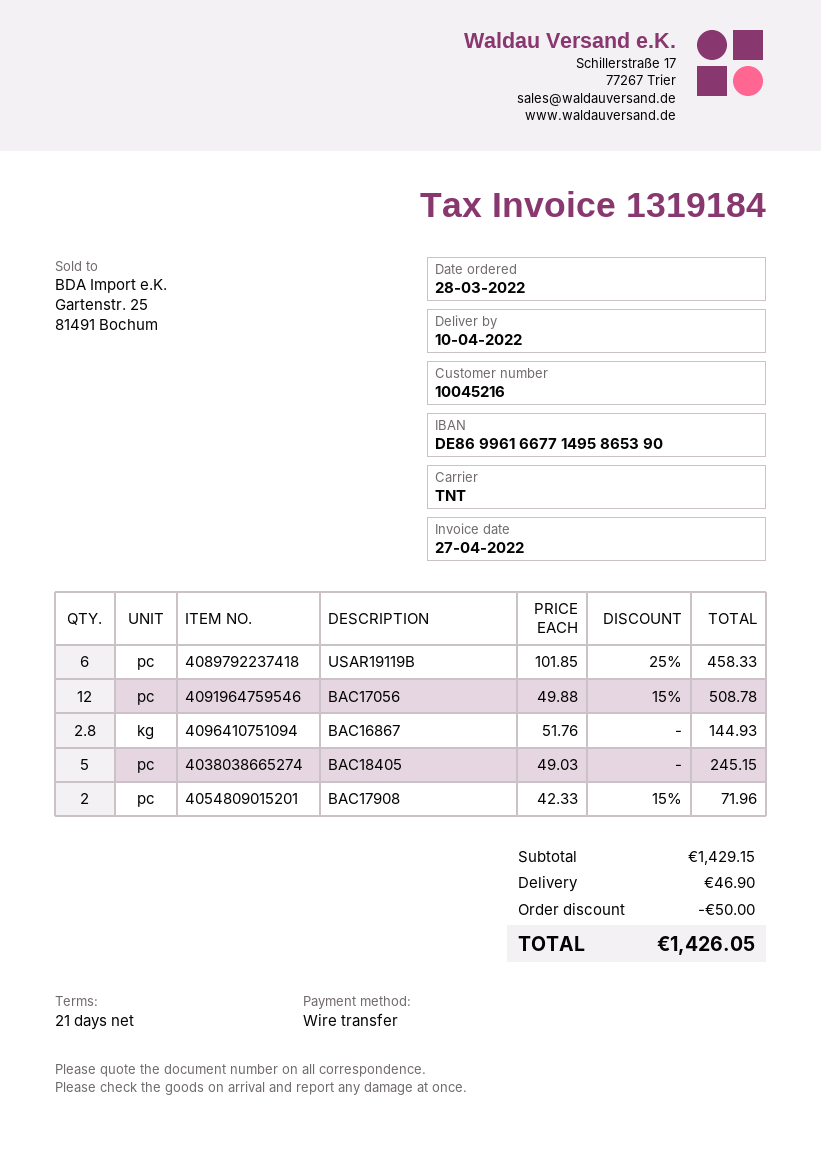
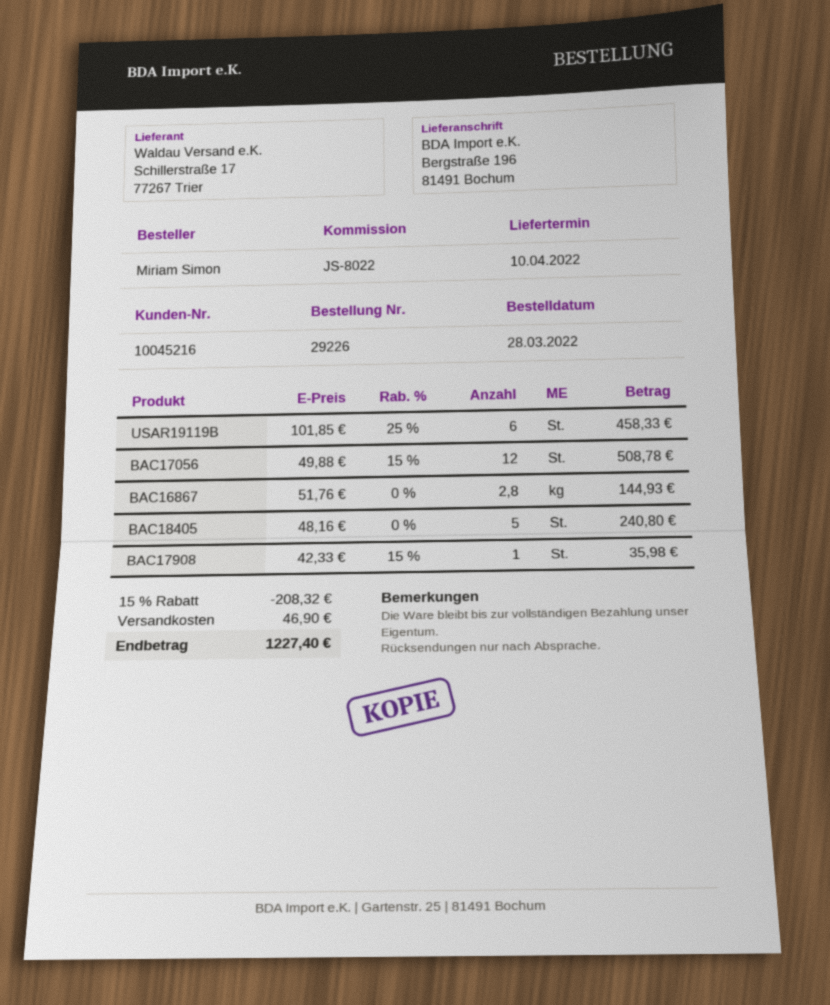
BAC18405: 5 x 49.03 = 245.15 -> 5 x 48.16 = 240.80
BAC17908: 2 x 42.33 - 15% = 71.96 -> 1 x 42.33 - 15% = 35.98
discount: 50.00 -> 208.32
total: 1426.05 -> 1227.40

